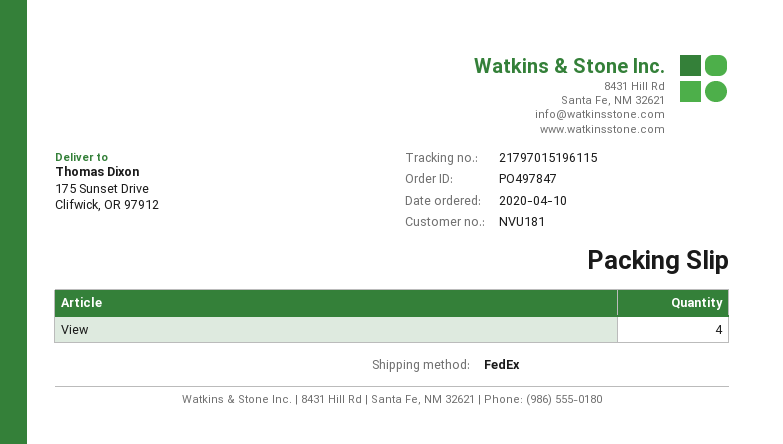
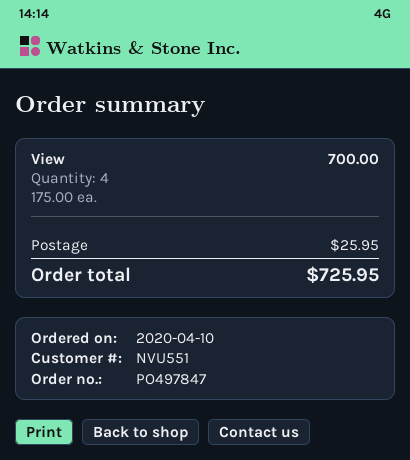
customer number: NVU181 -> NVU551

